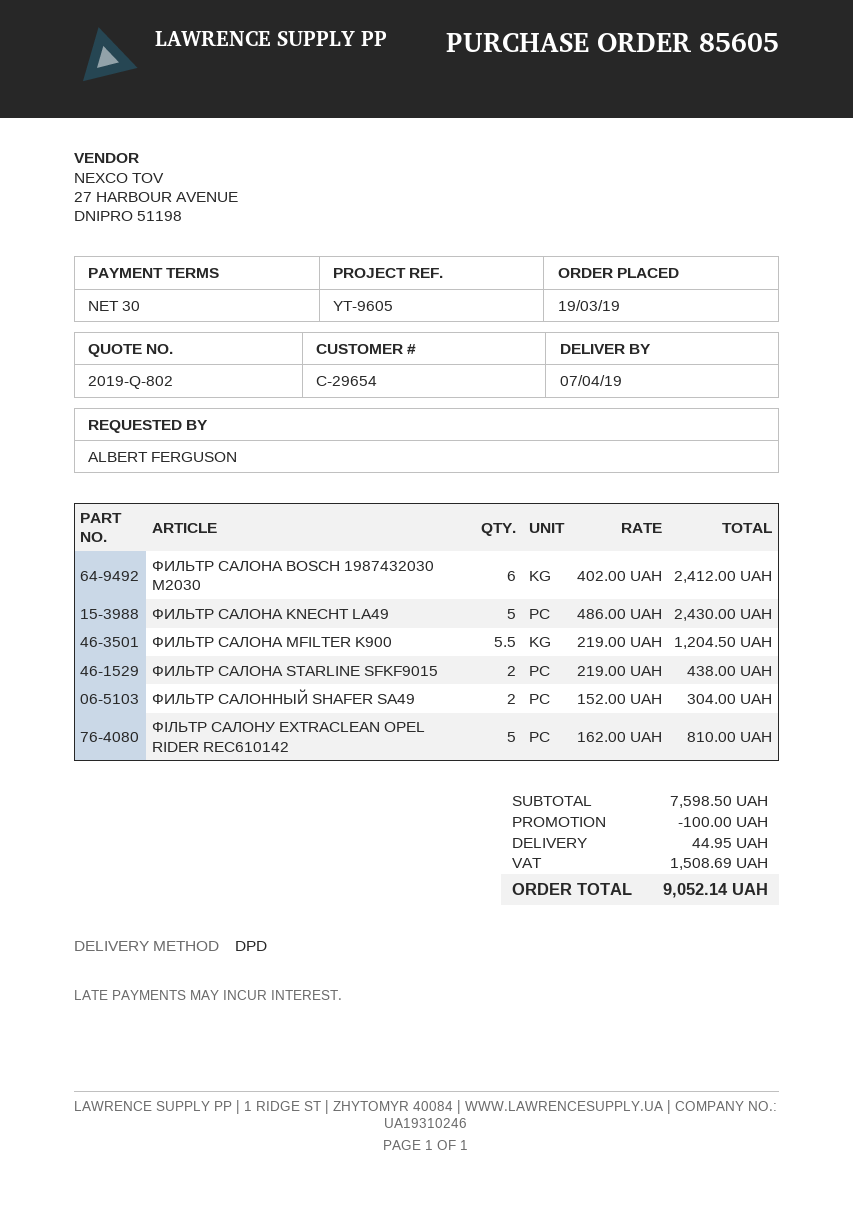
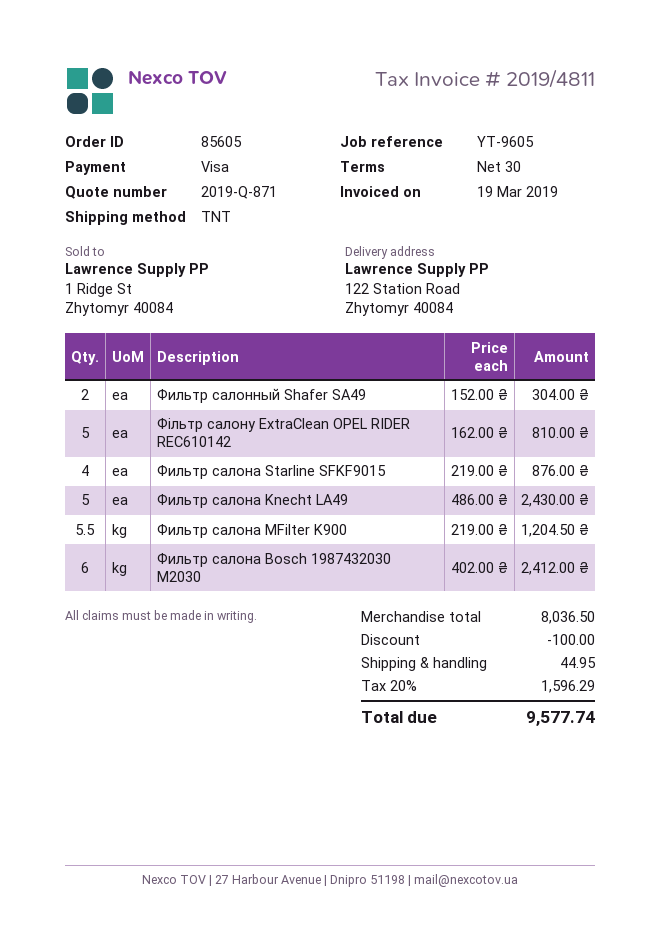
quote number: 2019-Q-802 -> 2019-Q-871
shipping method: DPD -> TNT
ФИЛЬТР САЛОНА STARLINE SFKF9015: 2 x 219.00 = 438.00 -> 4 x 219.00 = 876.00
subtotal: 7598.50 -> 8036.50
tax: 1508.69 -> 1596.29
total: 9052.14 -> 9577.74

